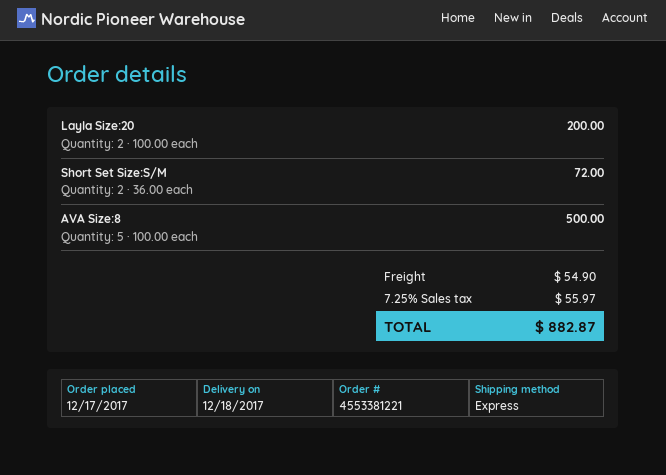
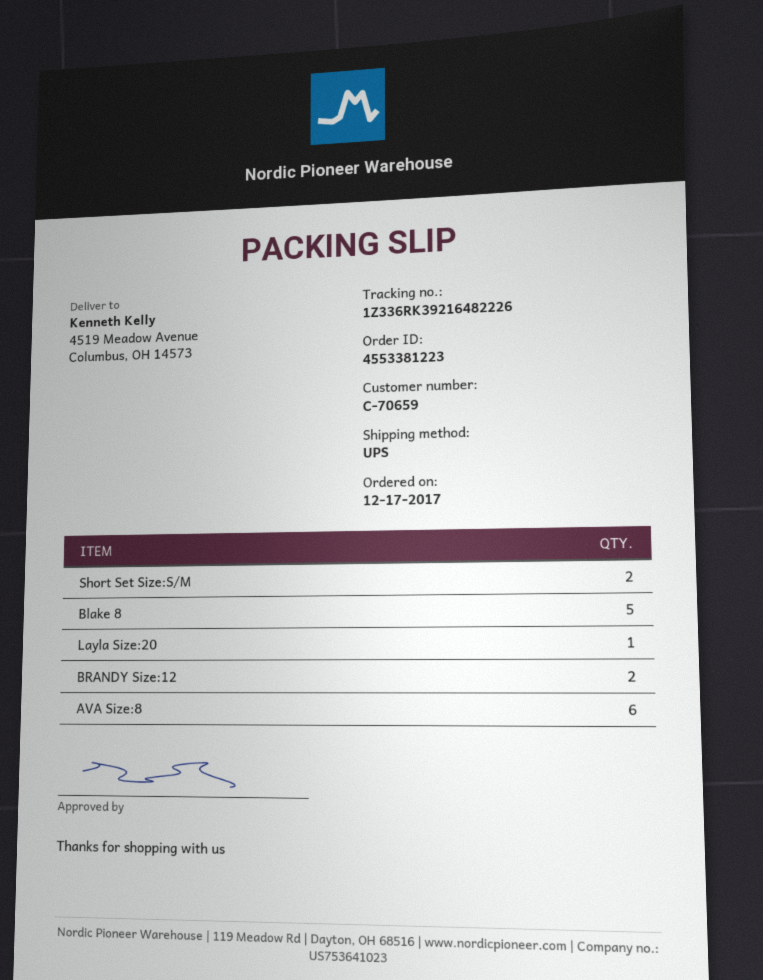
order number: 4553381221 -> 4553381223
shipping method: express -> UPS
Layla Size:20: 2 -> 1
AVA Size:8: 5 -> 6
Blake 8: none -> 5
BRANDY Size:12: none -> 2

